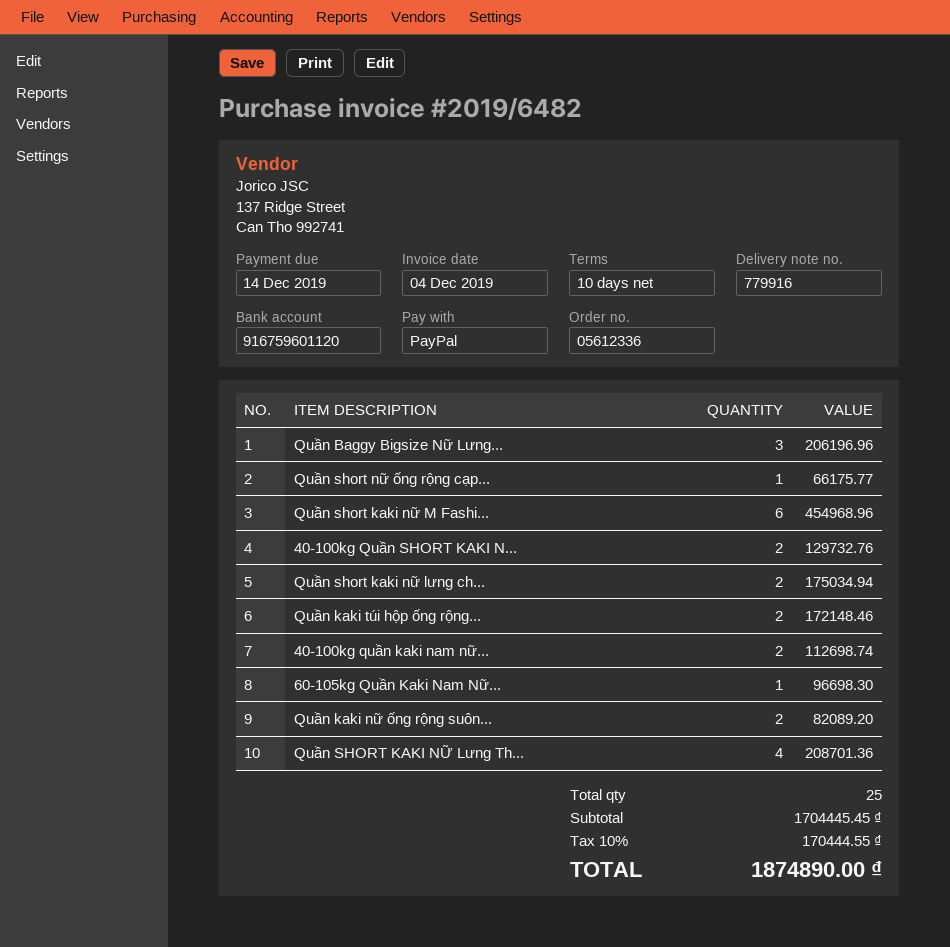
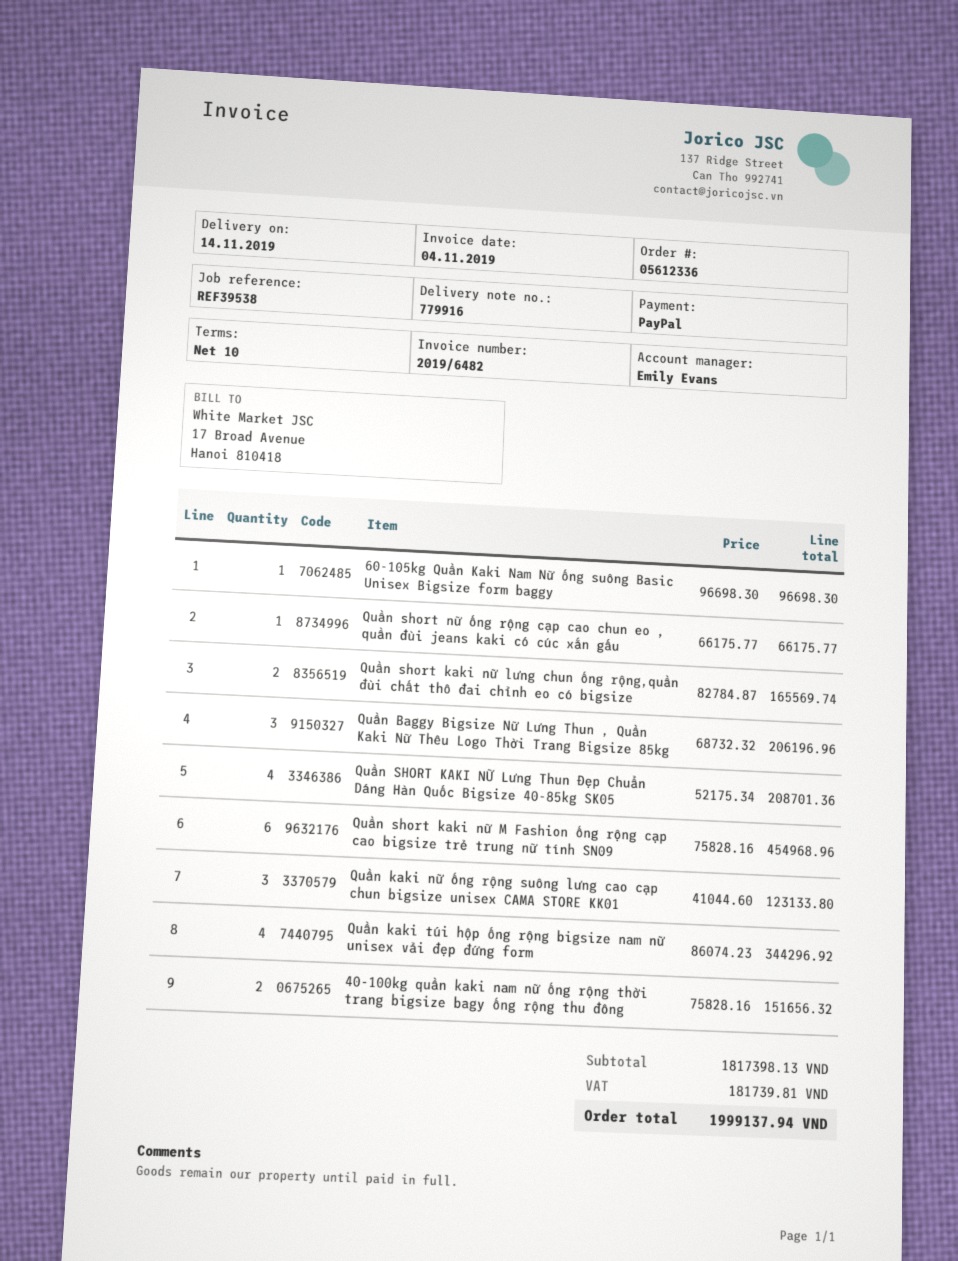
invoice date: 2019-12-04 -> 2019-11-04
40-100kg Quần SHORT KAKI N...: 2 for 129732.76 -> none
Quần short kaki nữ lưng ch...: 2 for 175034.94 -> 2 for 165569.74
Quần kaki túi hộp ống rộng...: 2 for 172148.46 -> 4 for 344296.92
40-100kg quần kaki nam nữ...: 2 for 112698.74 -> 2 for 151656.32
Quần kaki nữ ống rộng suôn...: 2 for 82089.20 -> 3 for 123133.80
subtotal: 1704445.45 -> 1817398.13
tax: 170444.55 -> 181739.81
total: 1874890.00 -> 1999137.94

